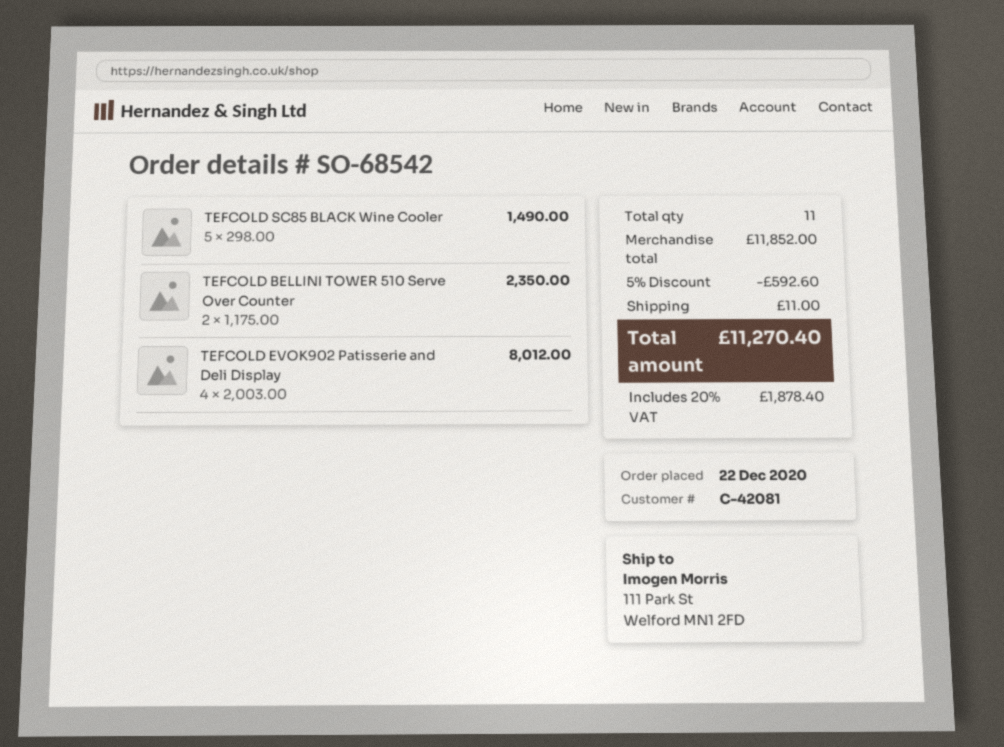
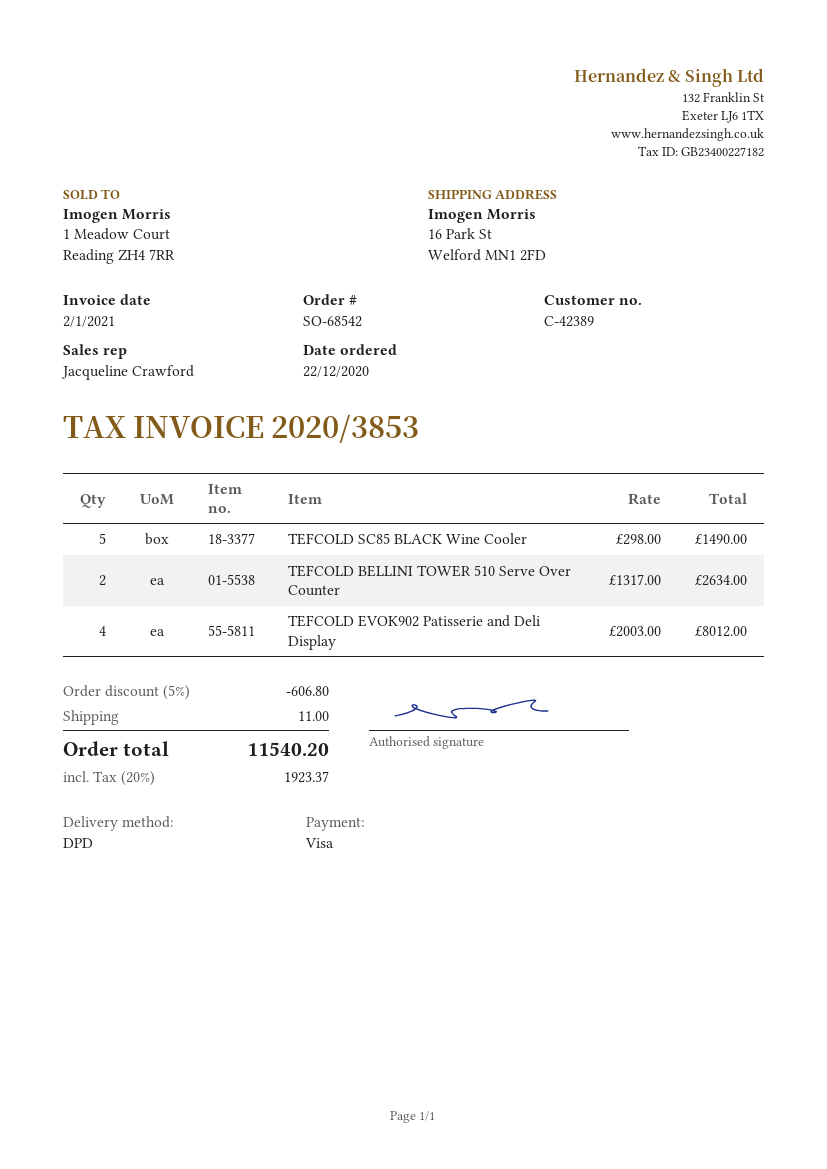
customer number: C-42081 -> C-42389
ship to: 111 Park St, Welford MN1 2FD -> 16 Park St, Welford MN1 2FD
TEFCOLD BELLINI TOWER 510 Serve Over Counter: 2 x 1175.00 = 2350.00 -> 2 x 1317.00 = 2634.00
discount: 5% = 592.60 -> 5% = 606.80
tax: 20% = 1878.40 -> 20% = 1923.37
total: 11270.40 -> 11540.20

